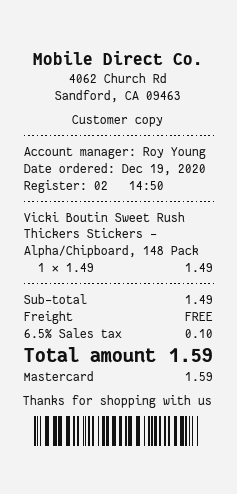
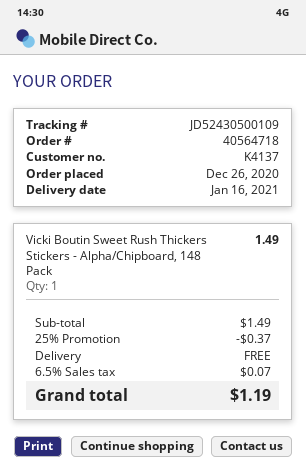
order date: 2020-12-19 -> 2020-12-26
discount: none -> 25% = 0.37
tax: 6.5% = 0.10 -> 6.5% = 0.07
total: 1.59 -> 1.19

